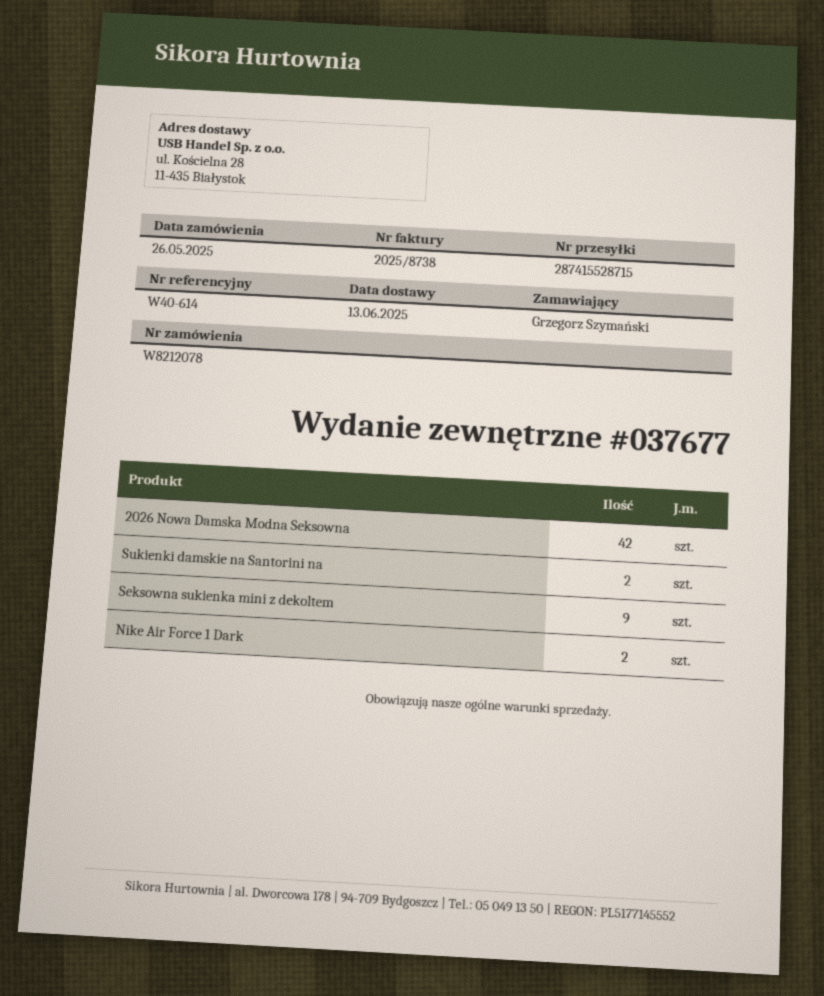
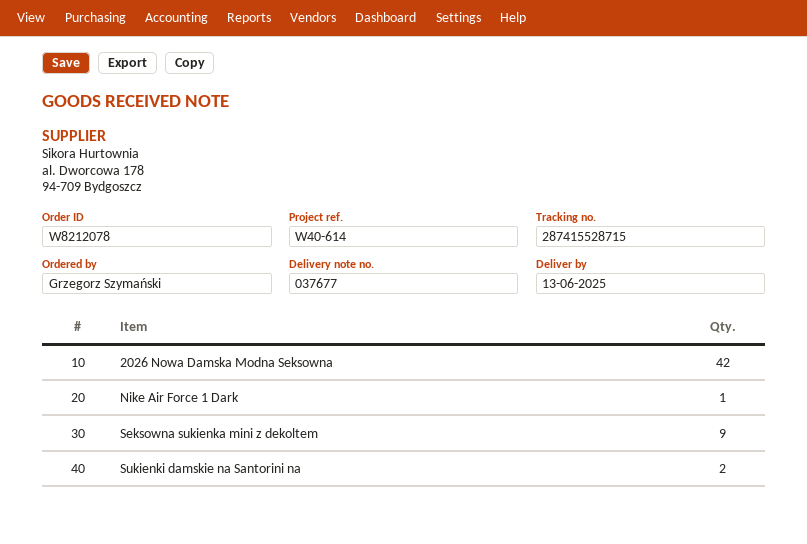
Nike Air Force 1 Dark: 2 -> 1

